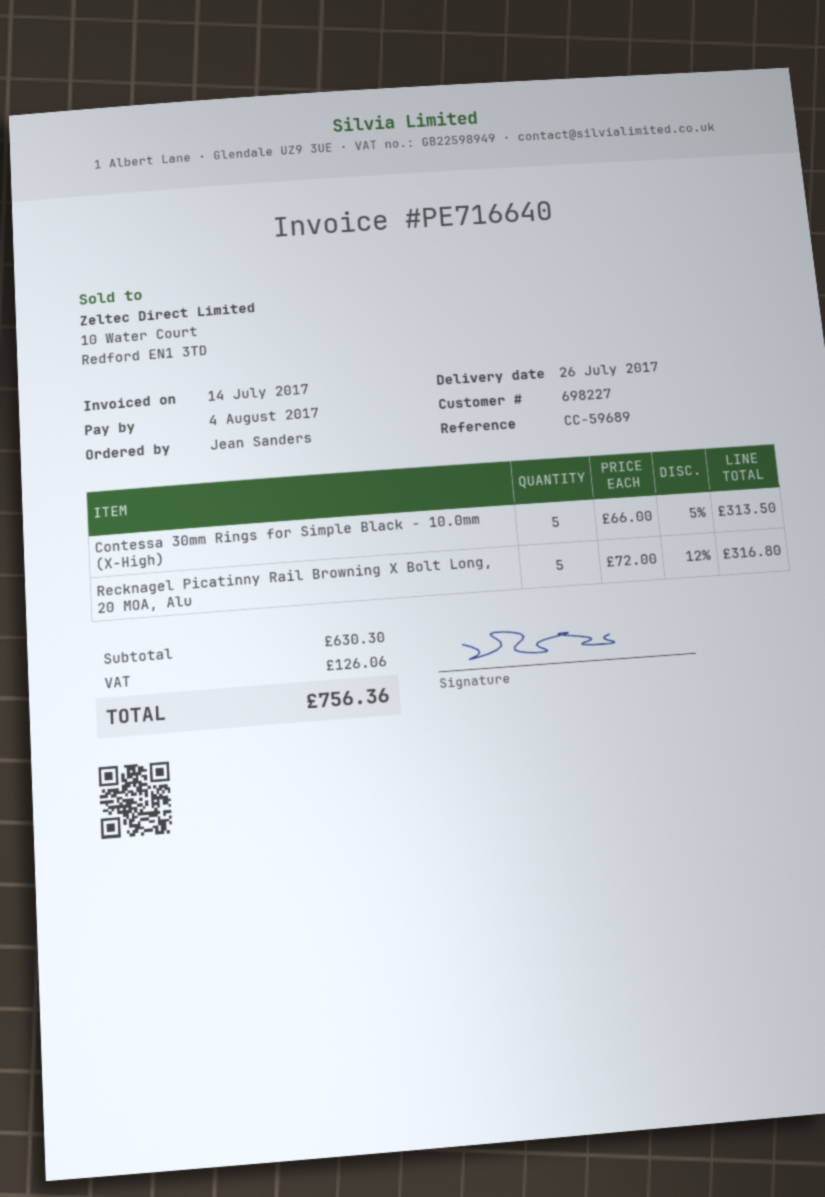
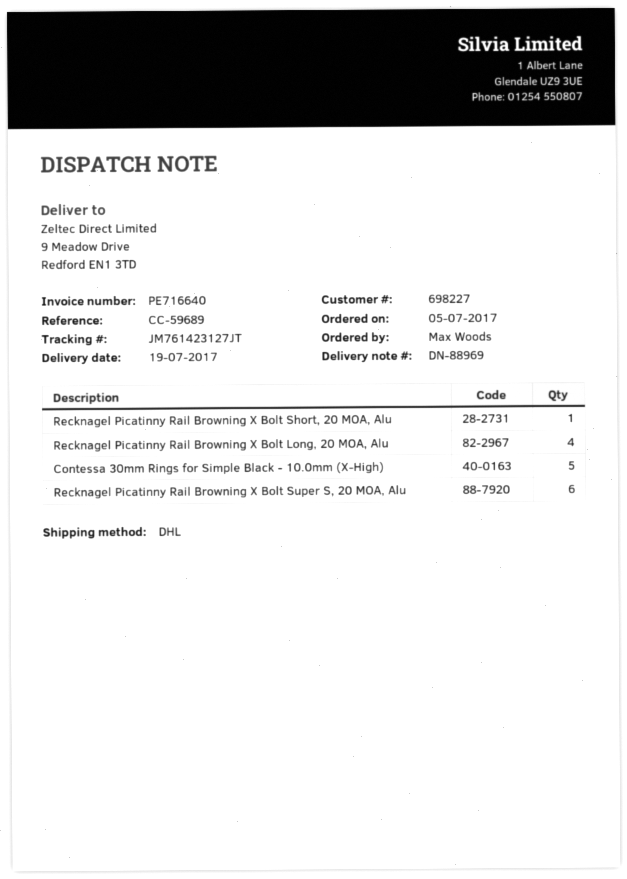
delivery date: 2017-07-26 -> 2017-07-19
ordered by: Jean Sanders -> Max Woods
Recknagel Picatinny Rail Browning X Bolt Long, 20 MOA, Alu: 5 -> 4
Recknagel Picatinny Rail Browning X Bolt Short, 20 MOA, Alu: none -> 1
Recknagel Picatinny Rail Browning X Bolt Super S, 20 MOA, Alu: none -> 6

